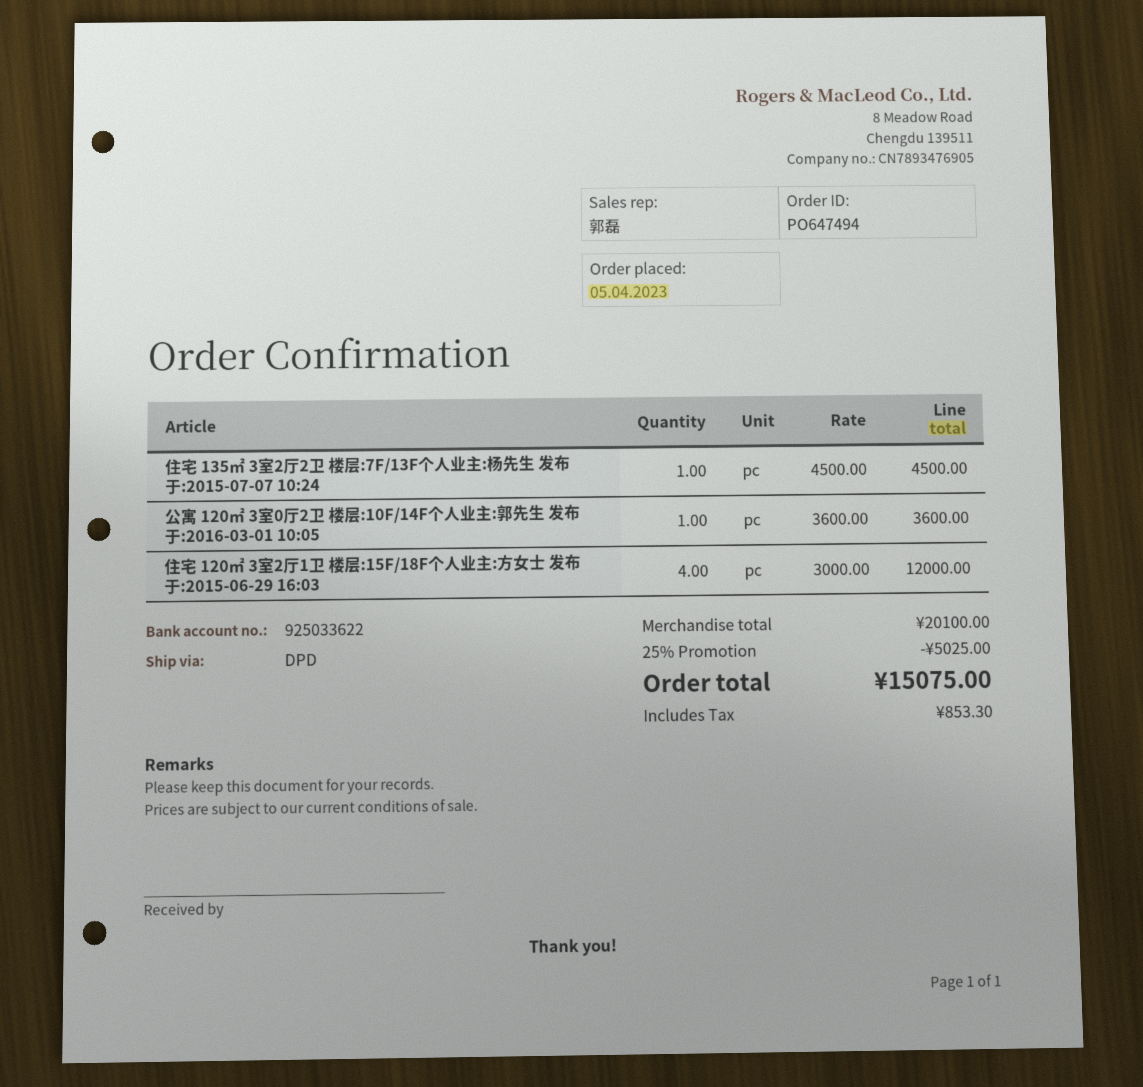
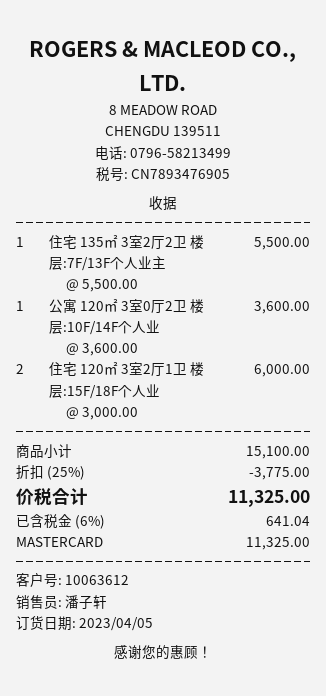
sales rep: 郭磊 -> 潘子轩
住宅 135㎡ 3室2厅2卫 楼层:7F/13F个人业主:杨先生 发布于:2015-07-07 10:24: 1 x 4500.00 = 4500.00 -> 1 x 5500.00 = 5500.00
住宅 120㎡ 3室2厅1卫 楼层:15F/18F个人业主:方女士 发布于:2015-06-29 16:03: 4 x 3000.00 = 12000.00 -> 2 x 3000.00 = 6000.00
subtotal: 20100.00 -> 15100.00
discount: 25% = 5025.00 -> 25% = 3775.00
tax: 853.30 -> 641.04
total: 15075.00 -> 11325.00

